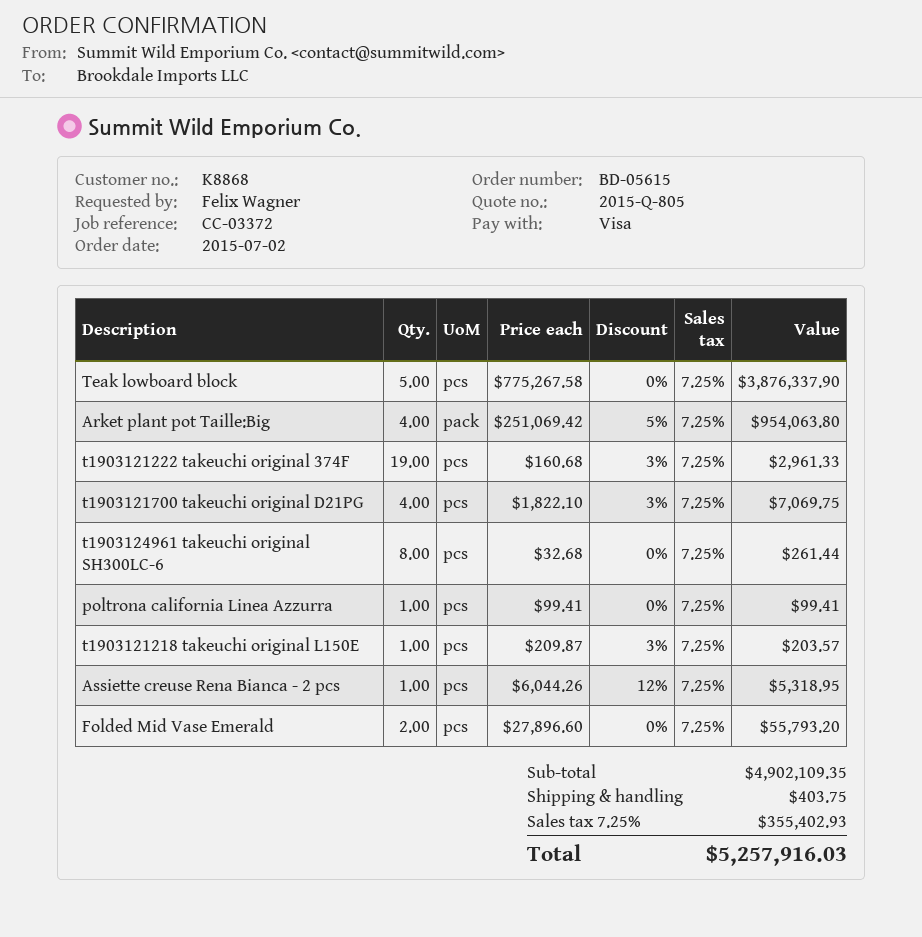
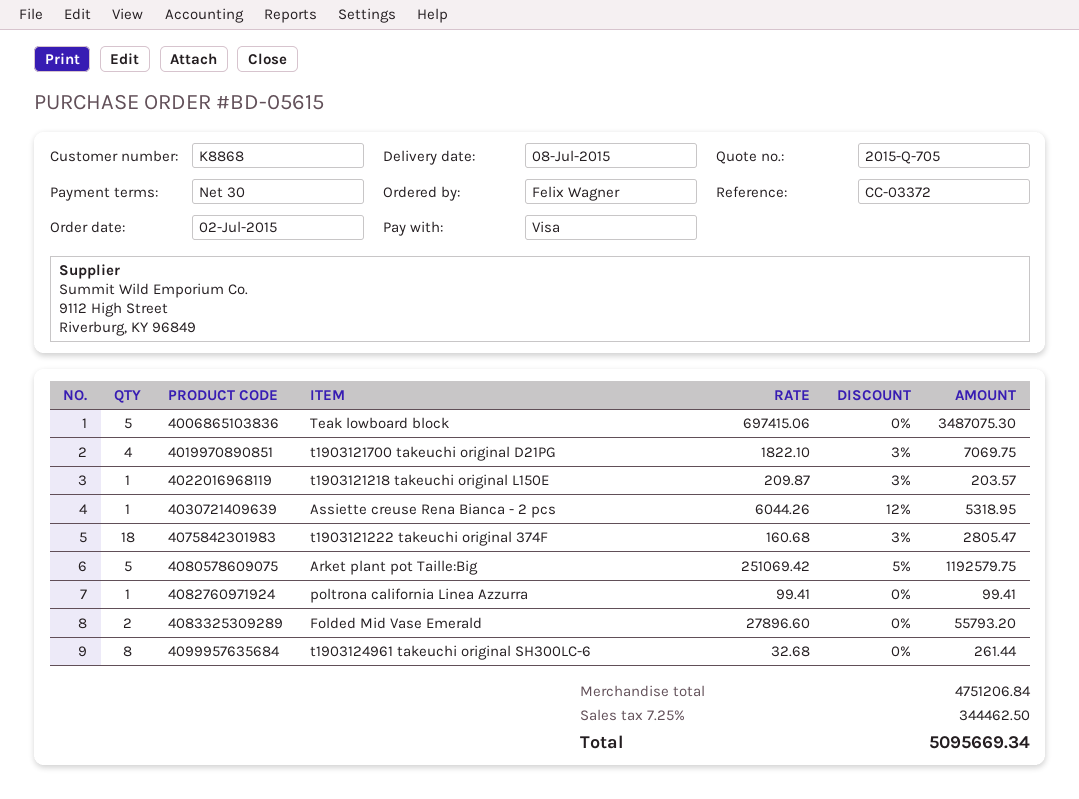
quote number: 2015-Q-805 -> 2015-Q-705
Teak lowboard block: 5 x 775267.58 = 3876337.90 -> 5 x 697415.06 = 3487075.30
Arket plant pot Taille:Big: 4 x 251069.42 - 5% = 954063.80 -> 5 x 251069.42 - 5% = 1192579.75
t1903121222 takeuchi original 374F: 19 x 160.68 - 3% = 2961.33 -> 18 x 160.68 - 3% = 2805.47
subtotal: 4902109.35 -> 4751206.84
shipping: 403.75 -> none
tax: 7.25% = 355402.93 -> 7.25% = 344462.50
total: 5257916.03 -> 5095669.34

